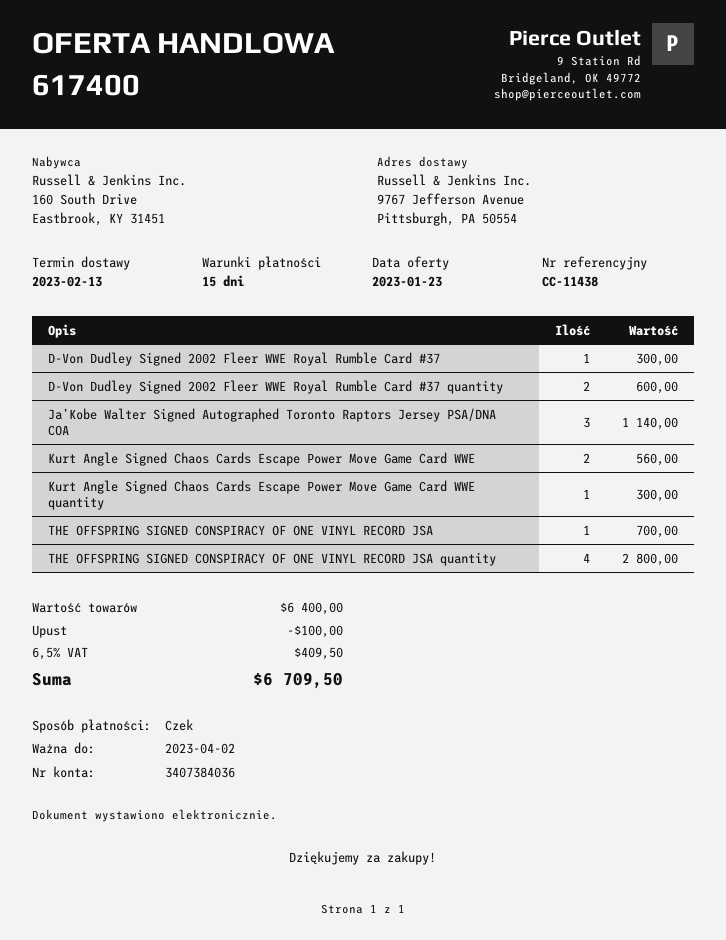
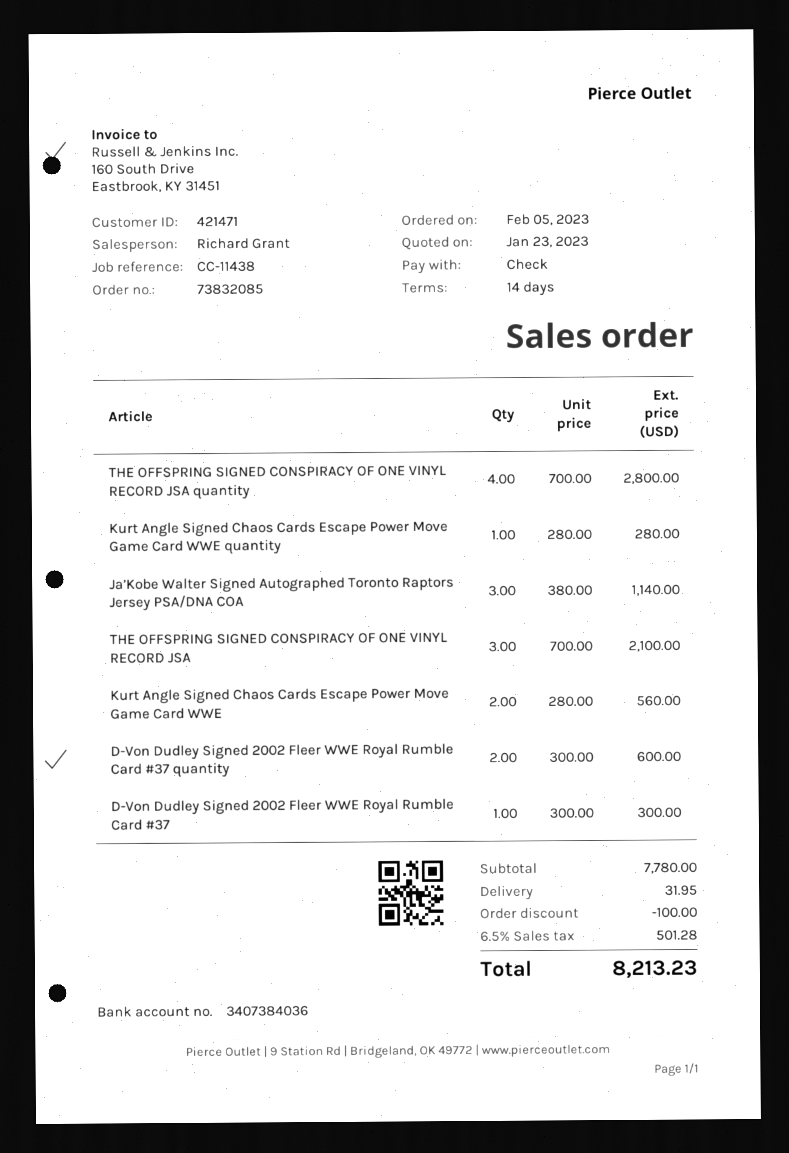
payment terms: 15 days -> 14 days
Kurt Angle Signed Chaos Cards Escape Power Move Game Card WWE quantity: 1 for 300.00 -> 1 for 280.00
THE OFFSPRING SIGNED CONSPIRACY OF ONE VINYL RECORD JSA: 1 for 700.00 -> 3 for 2100.00
subtotal: 6400.00 -> 7780.00
shipping: none -> 31.95
tax: 6.5% = 409.50 -> 6.5% = 501.28
total: 6709.50 -> 8213.23

